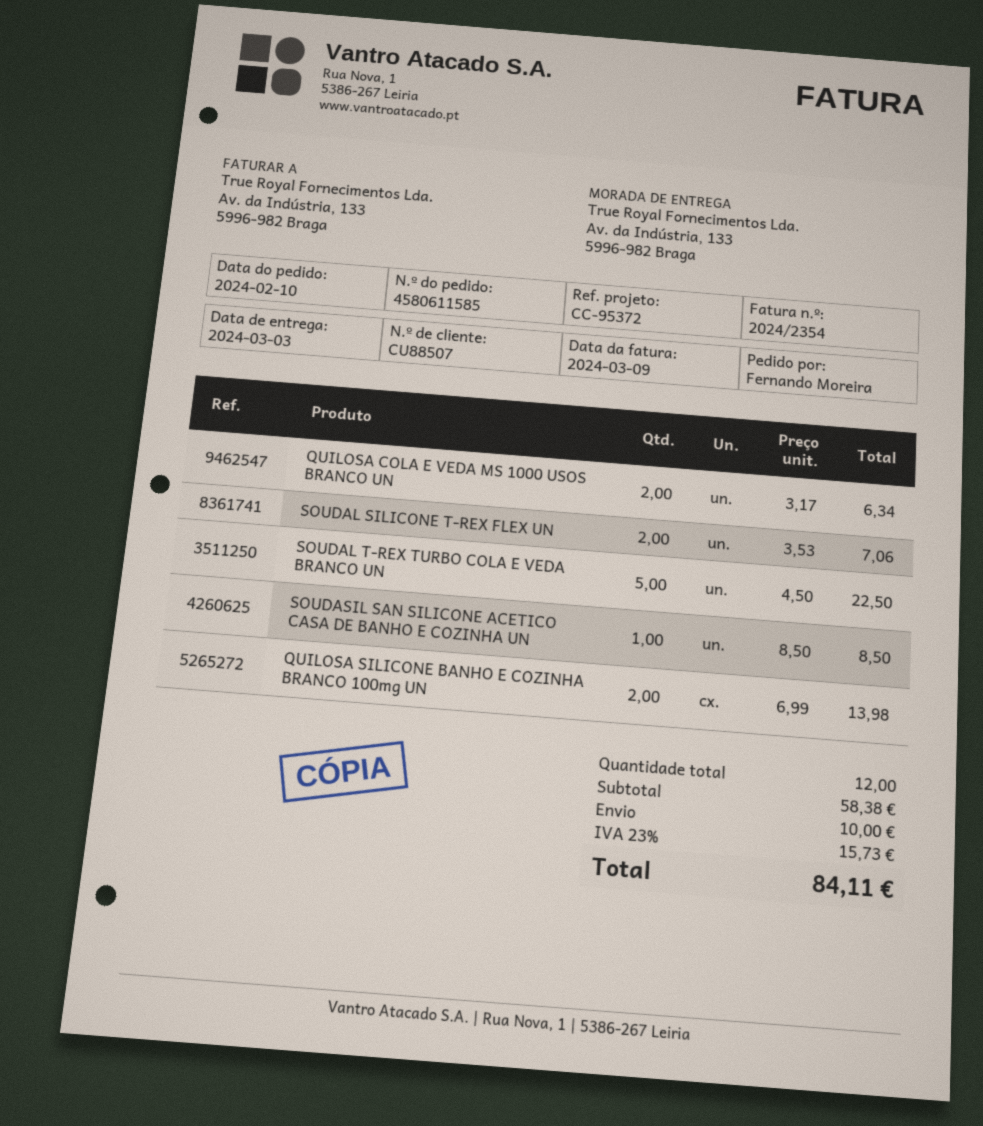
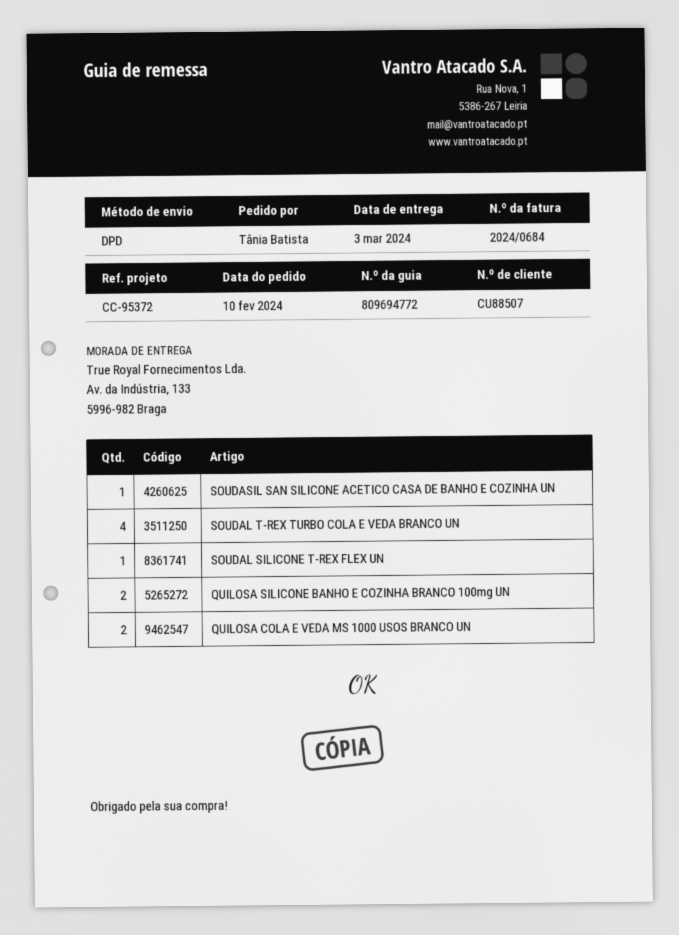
invoice number: 2024/2354 -> 2024/0684
ordered by: Fernando Moreira -> Tânia Batista
SOUDAL SILICONE T-REX FLEX UN: 2 -> 1
SOUDAL T-REX TURBO COLA E VEDA BRANCO UN: 5 -> 4

